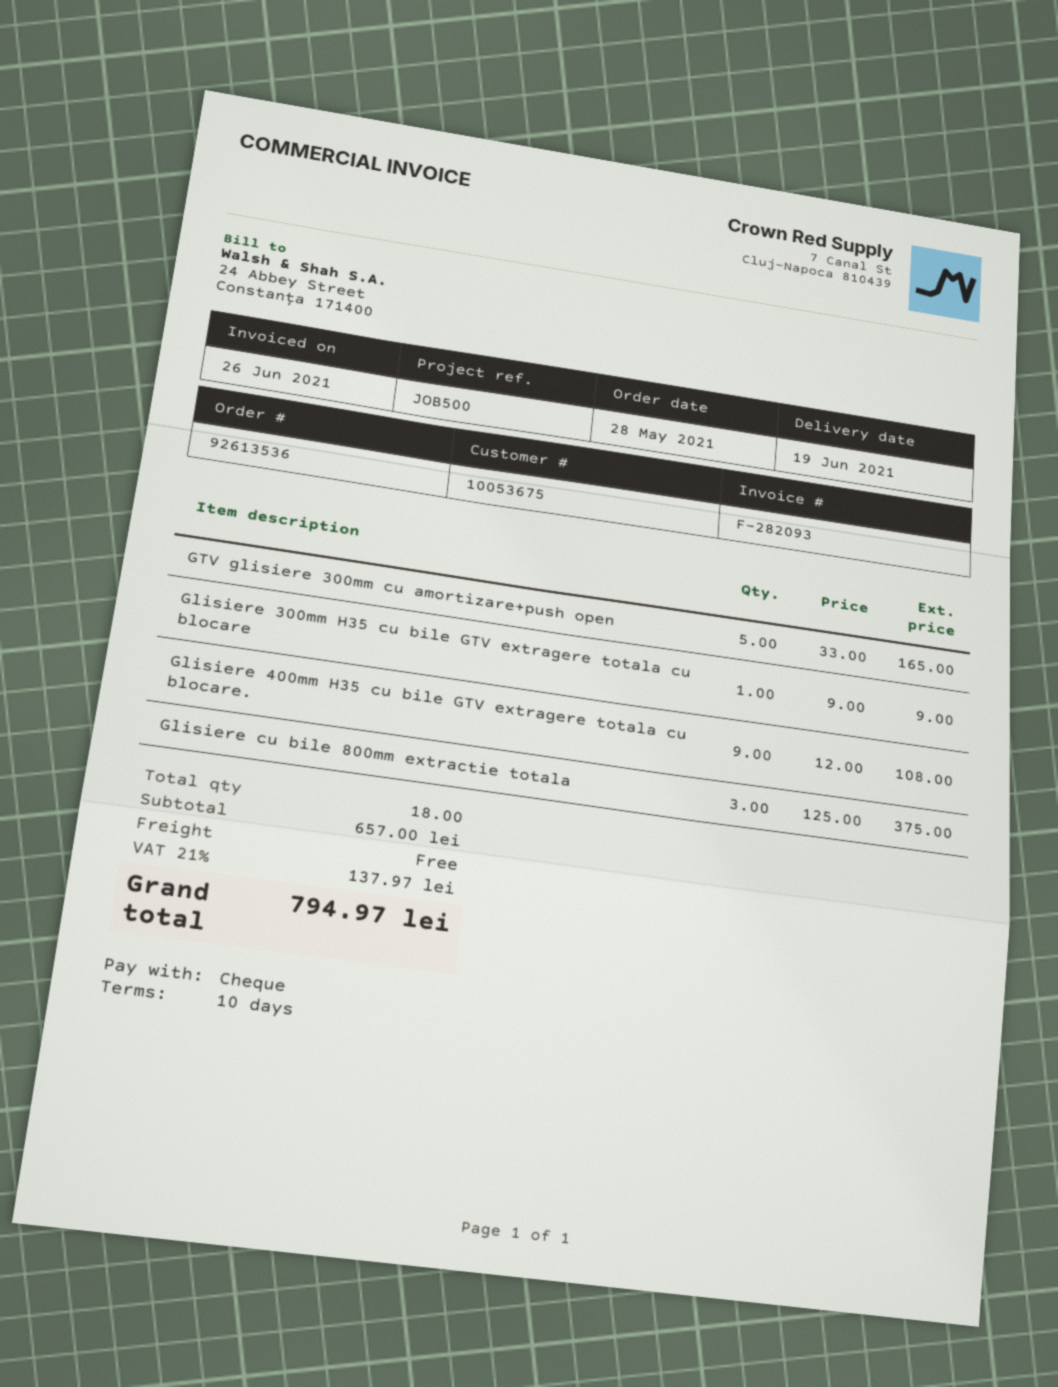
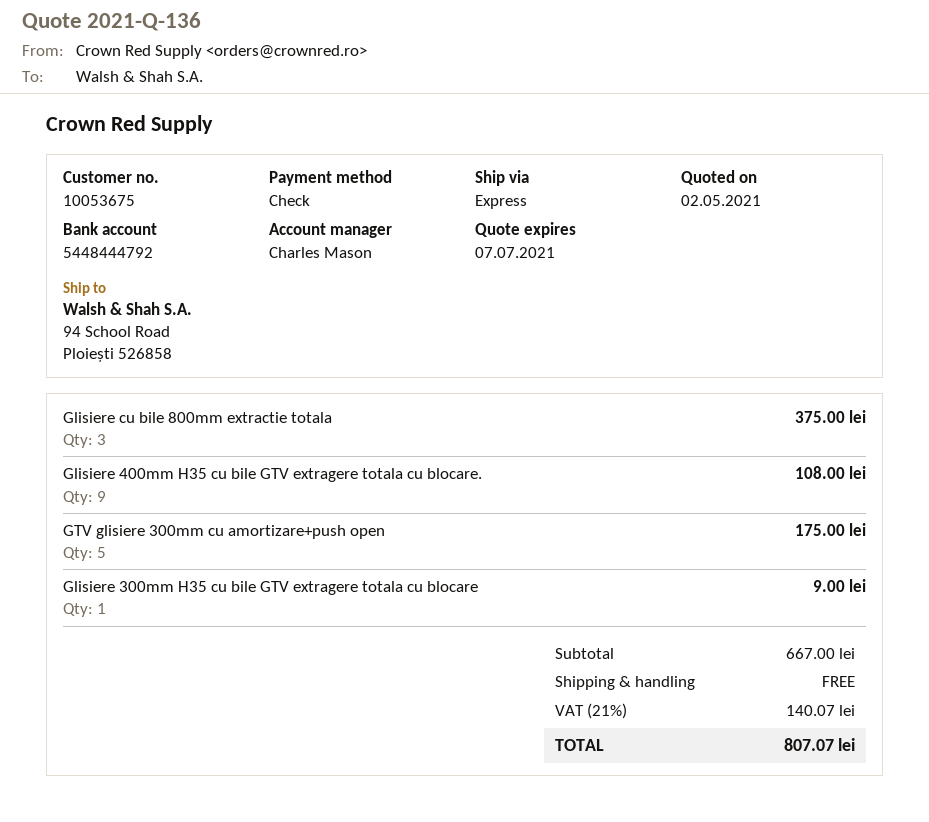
GTV glisiere 300mm cu amortizare+push open: 5 for 165.00 -> 5 for 175.00
subtotal: 657.00 -> 667.00
tax: 21% = 137.97 -> 21% = 140.07
total: 794.97 -> 807.07

